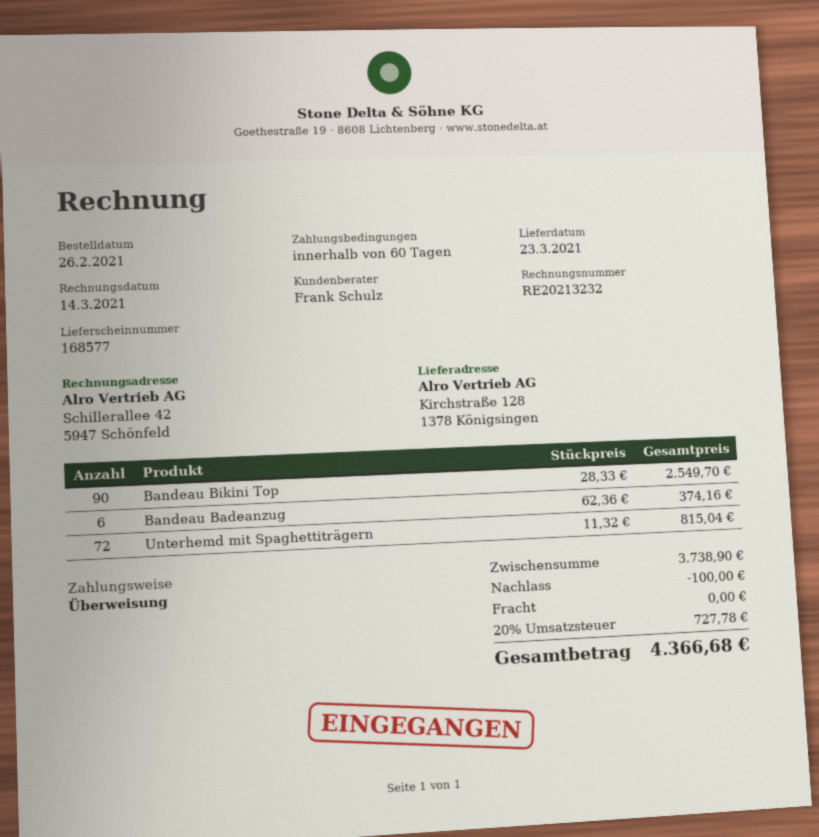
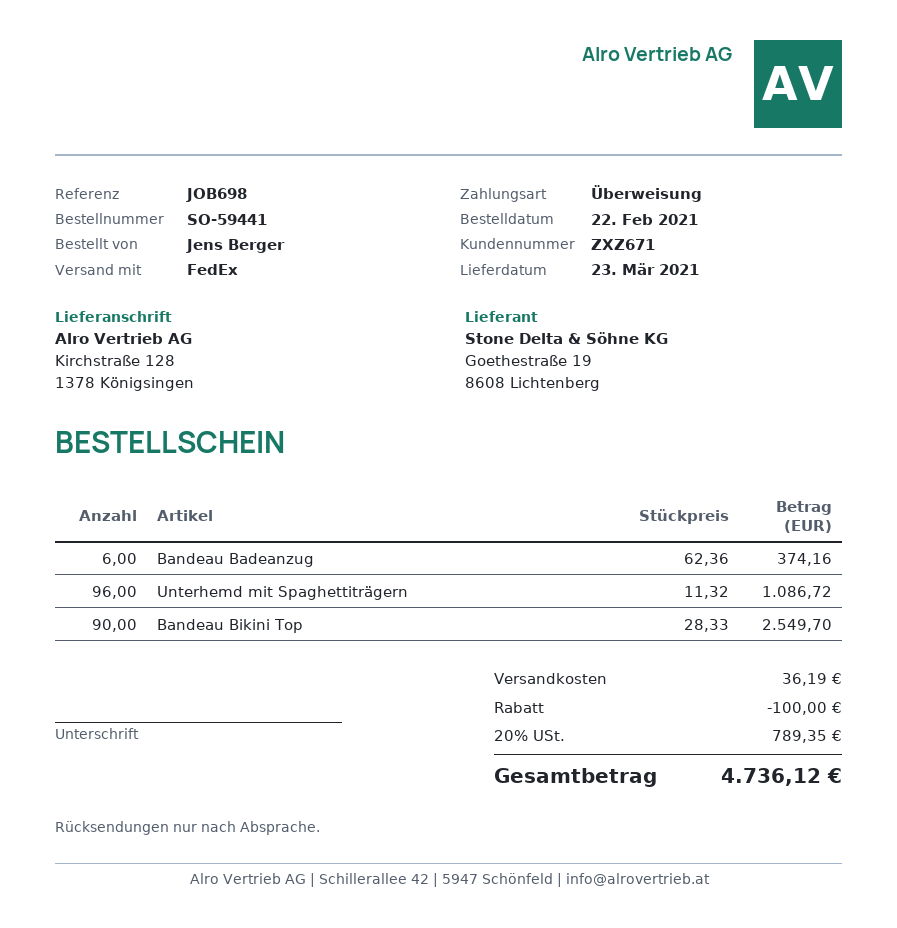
order date: 2021-02-26 -> 2021-02-22
Unterhemd mit Spaghettiträgern: 72 x 11.32 = 815.04 -> 96 x 11.32 = 1086.72
shipping: 0.00 -> 36.19
tax: 20% = 727.78 -> 20% = 789.35
total: 4366.68 -> 4736.12

